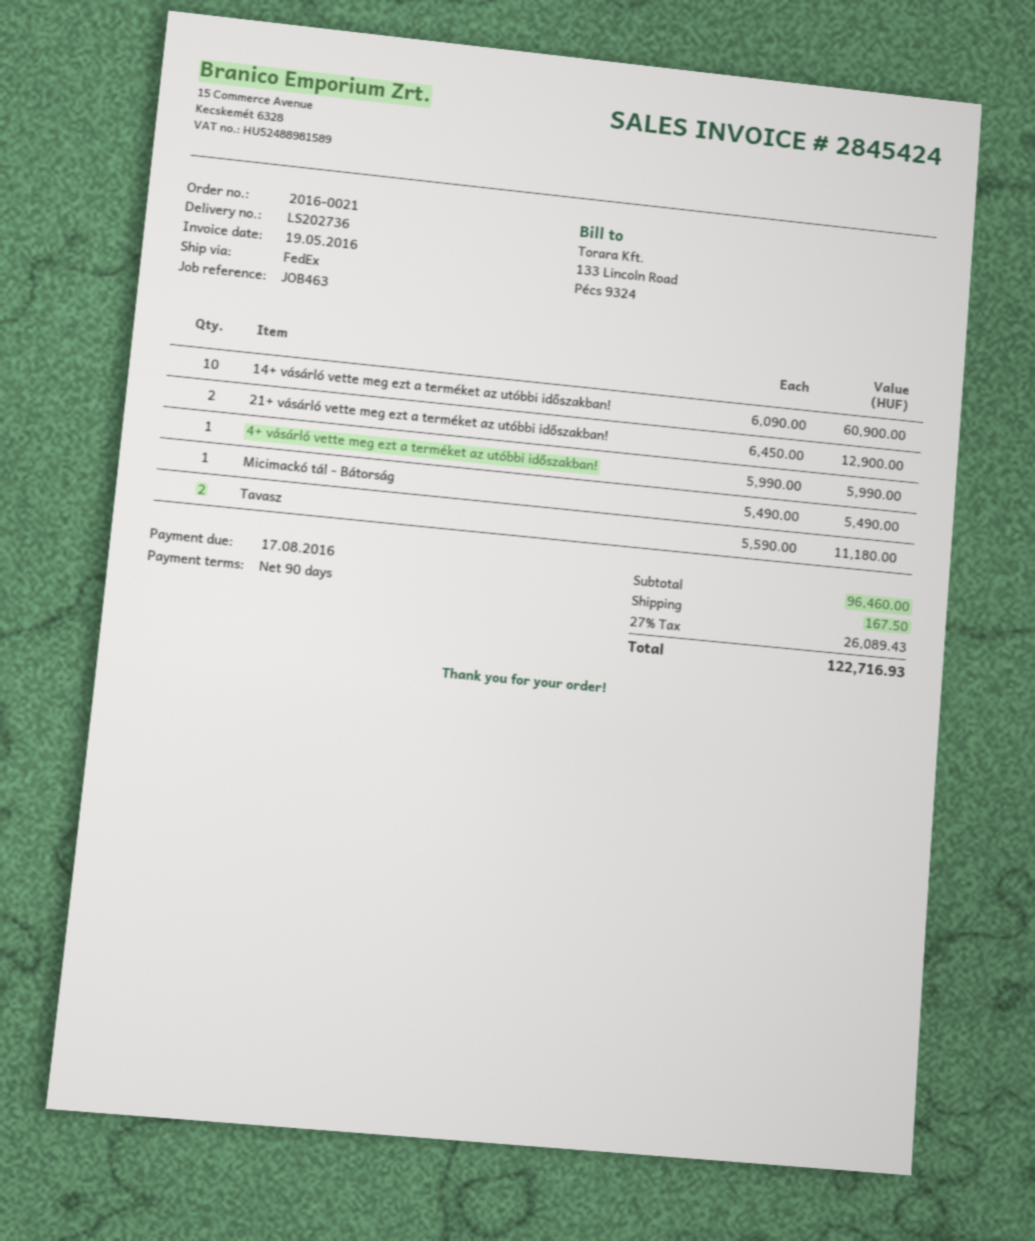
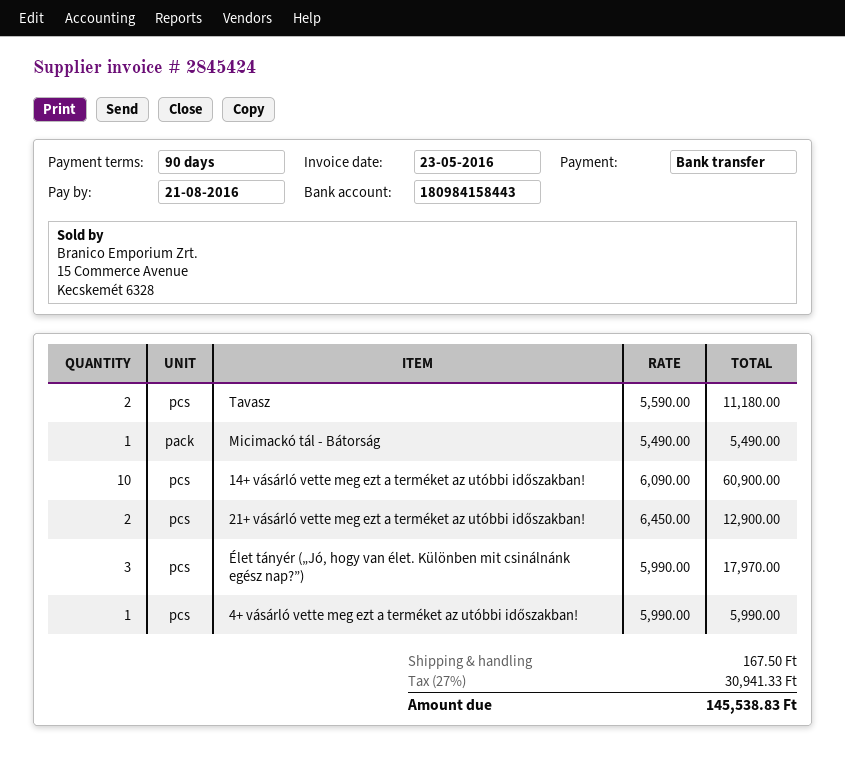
invoice date: 2016-05-19 -> 2016-05-23
due date: 2016-08-17 -> 2016-08-21
Élet tányér („Jó, hogy van élet. Különben mit csinálnánk egész nap?”): none -> 3 x 5990.00 = 17970.00
tax: 27% = 26089.43 -> 27% = 30941.33
total: 122716.93 -> 145538.83

